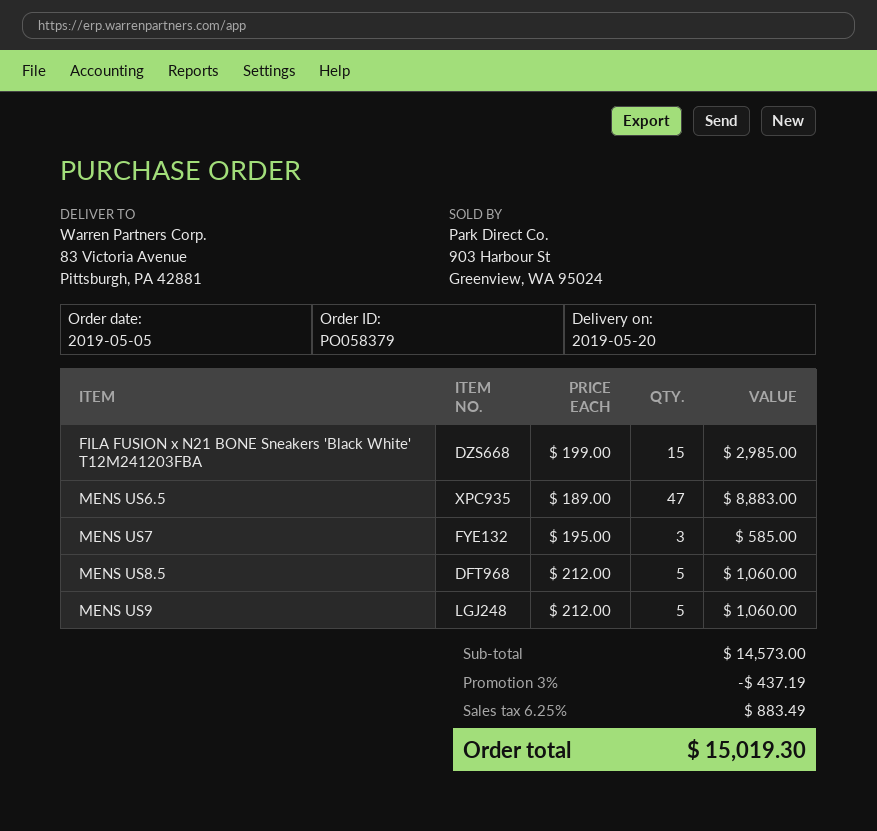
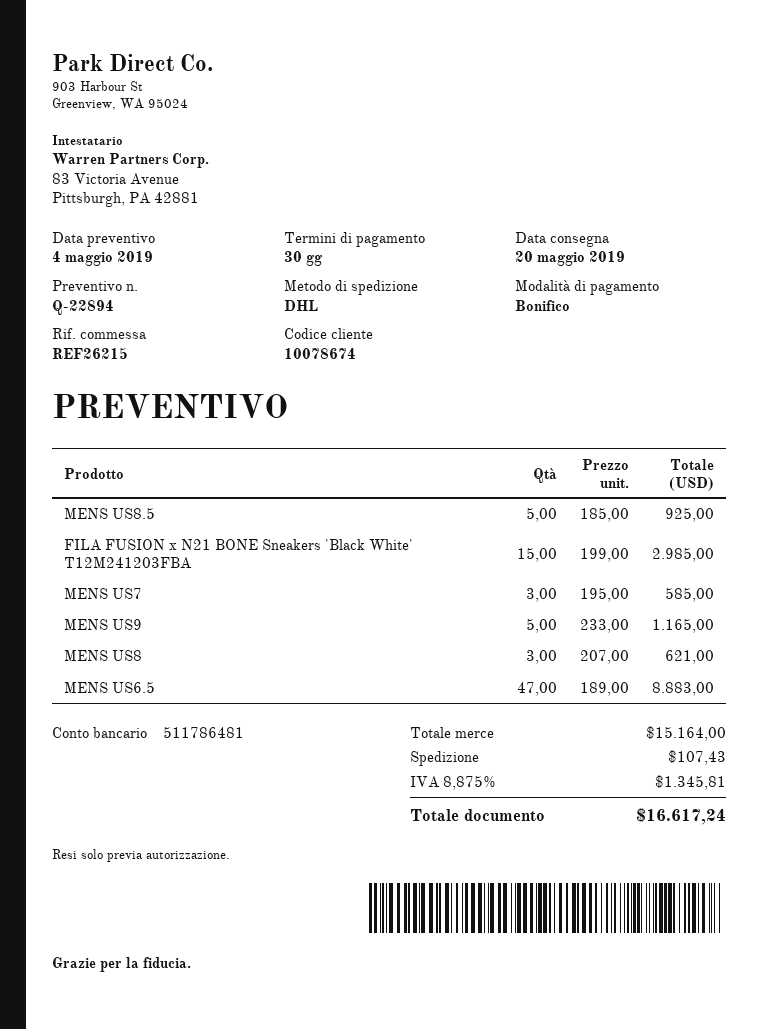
MENS US8.5: 5 x 212.00 = 1060.00 -> 5 x 185.00 = 925.00
MENS US9: 5 x 212.00 = 1060.00 -> 5 x 233.00 = 1165.00
MENS US8: none -> 3 x 207.00 = 621.00
subtotal: 14573.00 -> 15164.00
discount: 3% = 437.19 -> none
shipping: none -> 107.43
tax: 6.25% = 883.49 -> 8.875% = 1345.81
total: 15019.30 -> 16617.24

